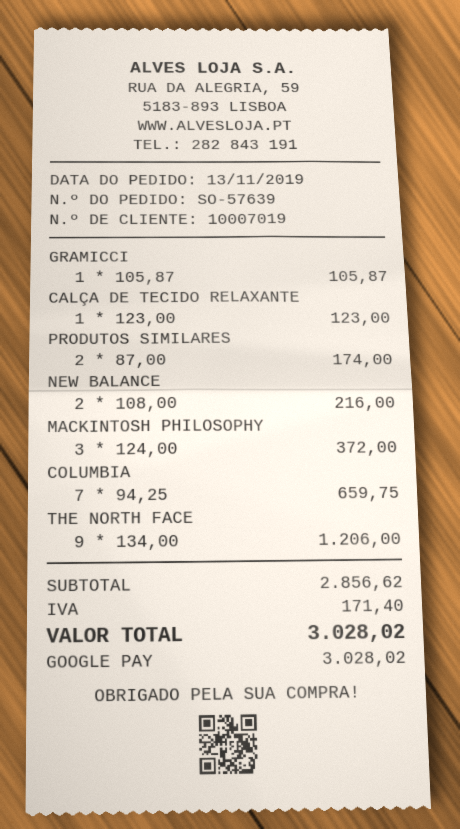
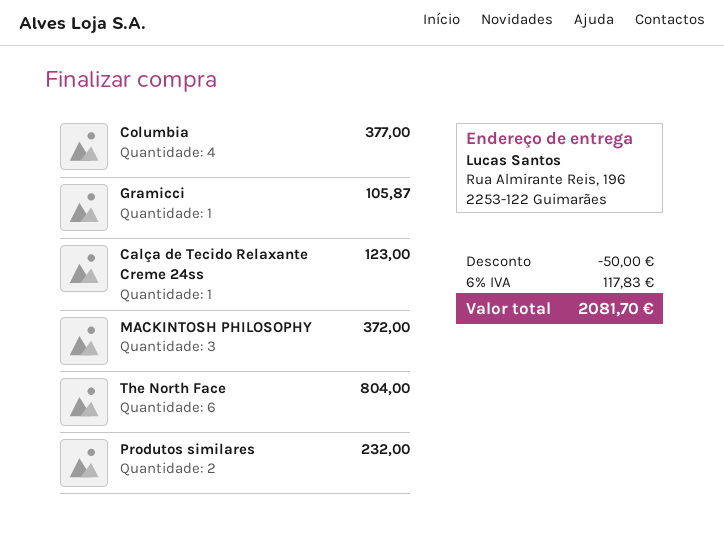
PRODUTOS SIMILARES: 2 for 174.00 -> 2 for 232.00
NEW BALANCE: 2 for 216.00 -> none
COLUMBIA: 7 for 659.75 -> 4 for 377.00
THE NORTH FACE: 9 for 1206.00 -> 6 for 804.00
discount: none -> 50.00
tax: 171.40 -> 117.83
total: 3028.02 -> 2081.70

